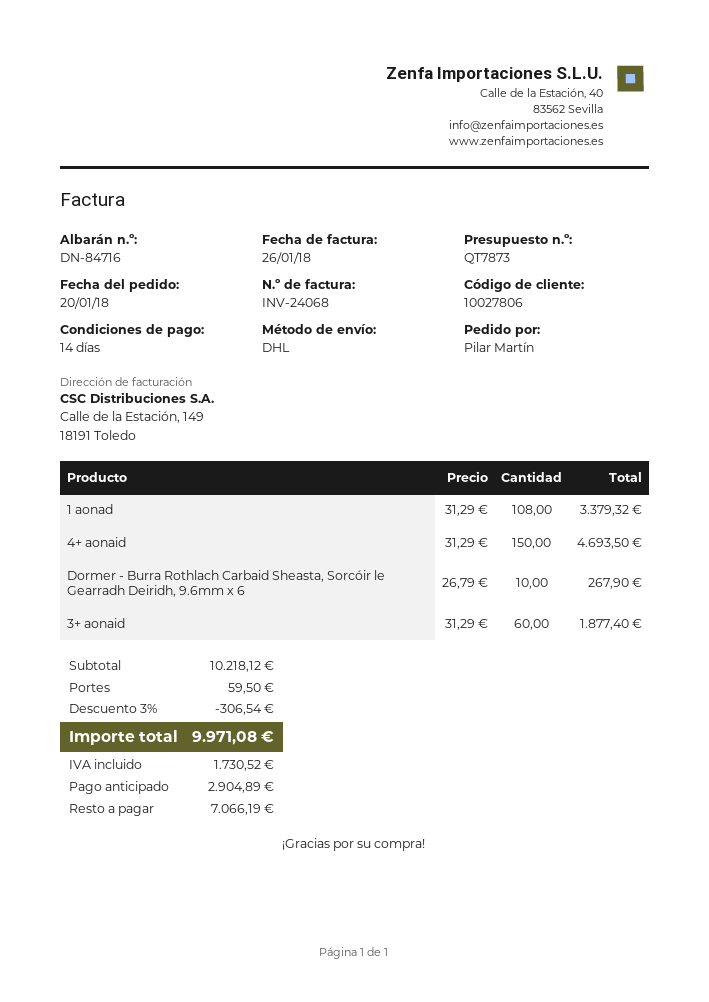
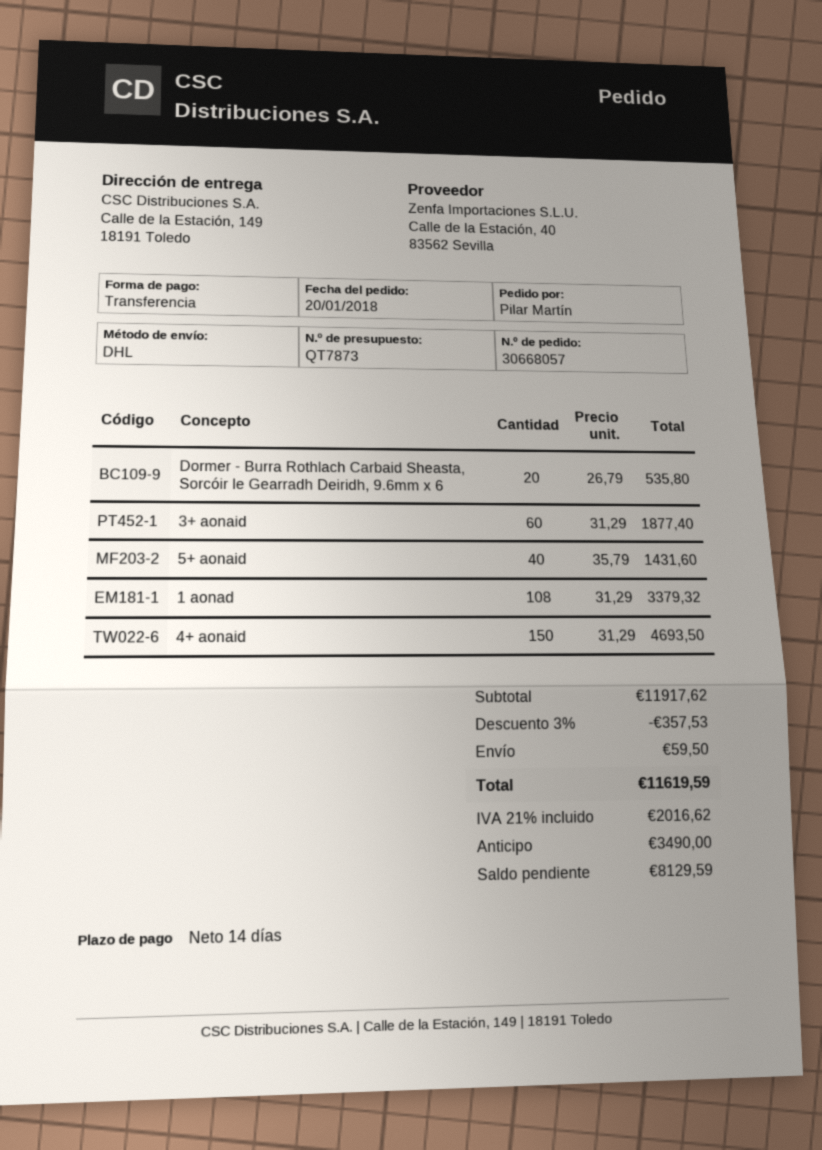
Dormer - Burra Rothlach Carbaid Sheasta, Sorcóir le Gearradh Deiridh, 9.6mm x 6: 10 x 26.79 = 267.90 -> 20 x 26.79 = 535.80
5+ aonaid: none -> 40 x 35.79 = 1431.60
subtotal: 10218.12 -> 11917.62
discount: 3% = 306.54 -> 3% = 357.53
tax: 1730.52 -> 2016.62
total: 9971.08 -> 11619.59
deposit: 2904.89 -> 3490.00
balance: 7066.19 -> 8129.59

